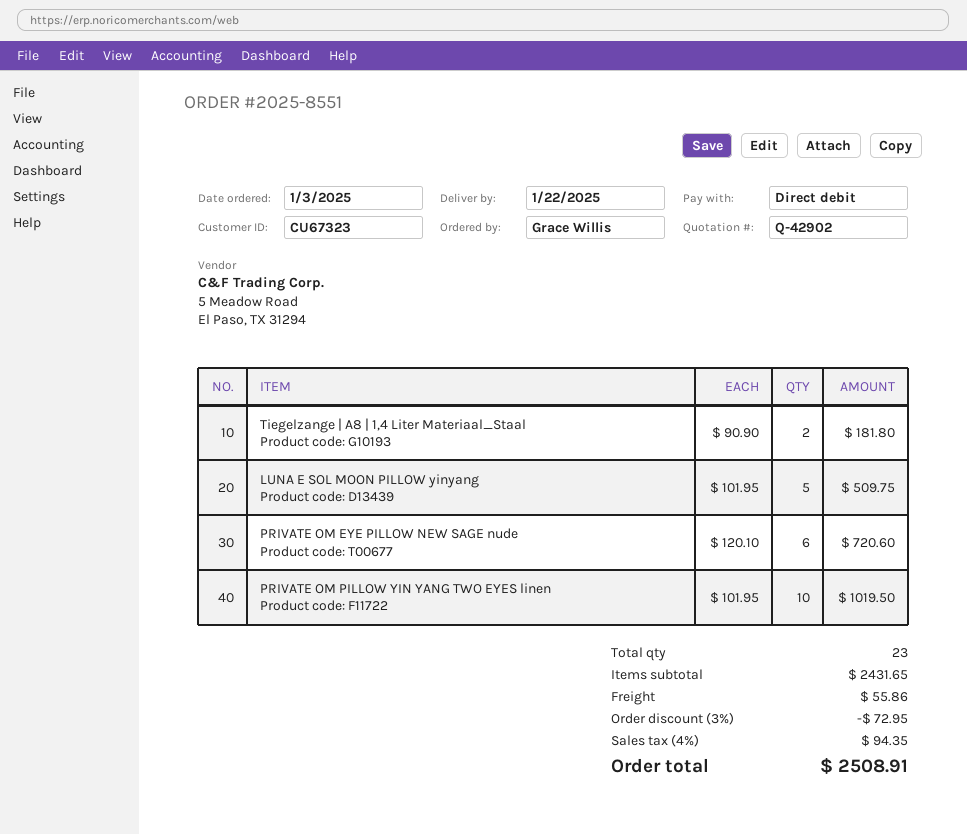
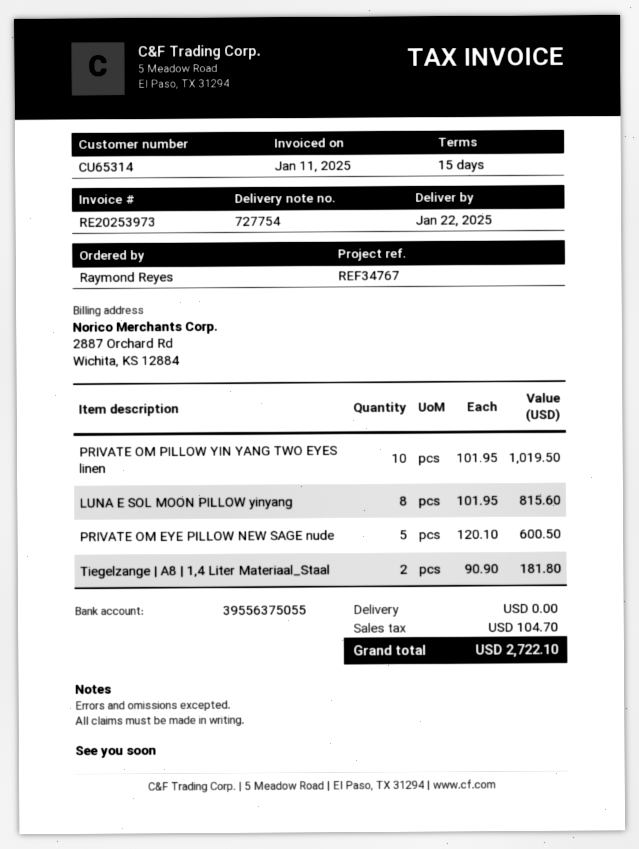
customer number: CU67323 -> CU65314
ordered by: Grace Willis -> Raymond Reyes
LUNA E SOL MOON PILLOW yinyang: 5 x 101.95 = 509.75 -> 8 x 101.95 = 815.60
PRIVATE OM EYE PILLOW NEW SAGE nude: 6 x 120.10 = 720.60 -> 5 x 120.10 = 600.50
discount: 3% = 72.95 -> none
shipping: 55.86 -> 0.00
tax: 94.35 -> 104.70
total: 2508.91 -> 2722.10

